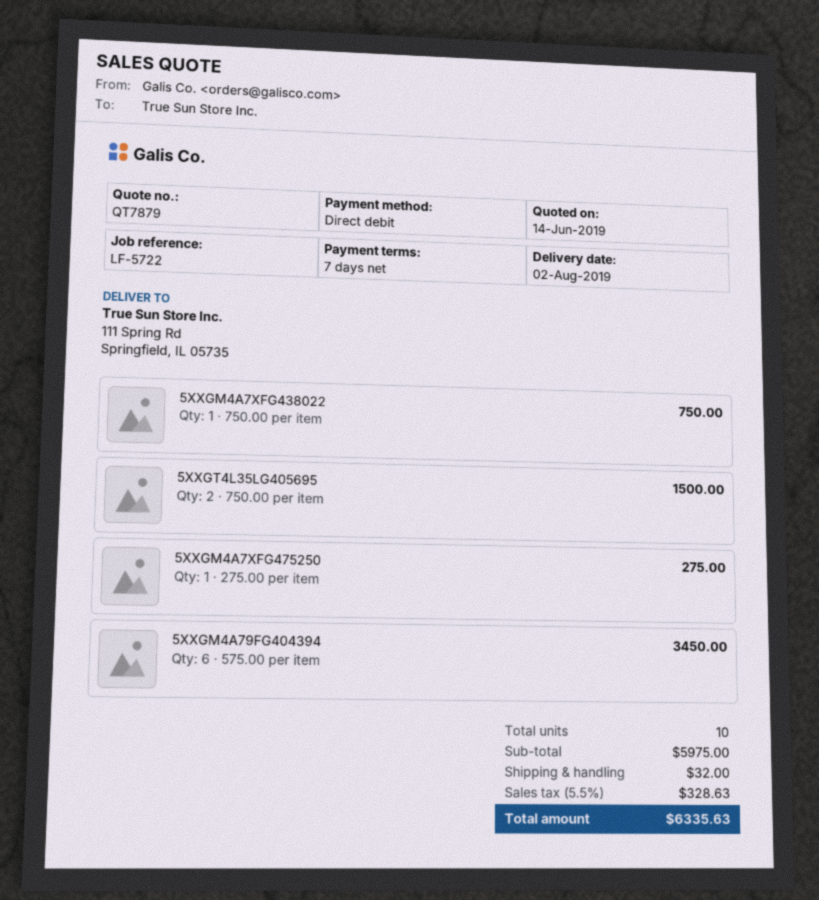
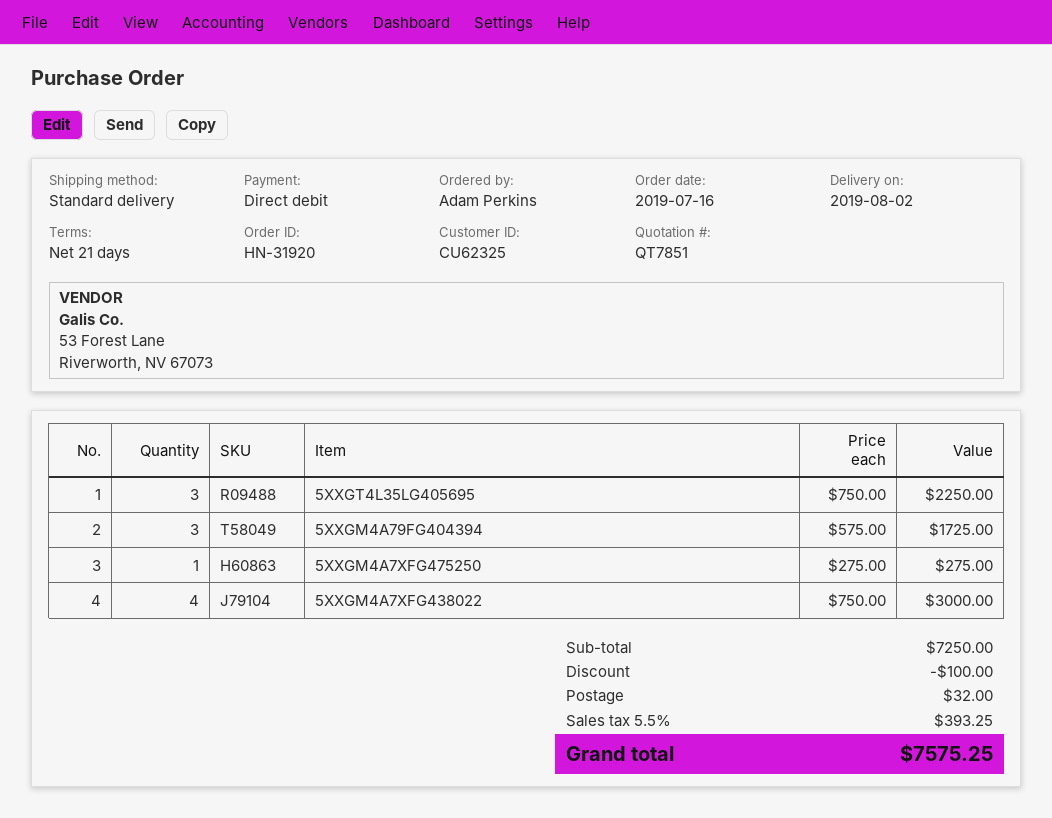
quote number: QT7879 -> QT7851
payment terms: 7 days -> 21 days
5XXGM4A7XFG438022: 1 x 750.00 = 750.00 -> 4 x 750.00 = 3000.00
5XXGT4L35LG405695: 2 x 750.00 = 1500.00 -> 3 x 750.00 = 2250.00
5XXGM4A79FG404394: 6 x 575.00 = 3450.00 -> 3 x 575.00 = 1725.00
subtotal: 5975.00 -> 7250.00
discount: none -> 100.00
tax: 5.5% = 328.63 -> 5.5% = 393.25
total: 6335.63 -> 7575.25

